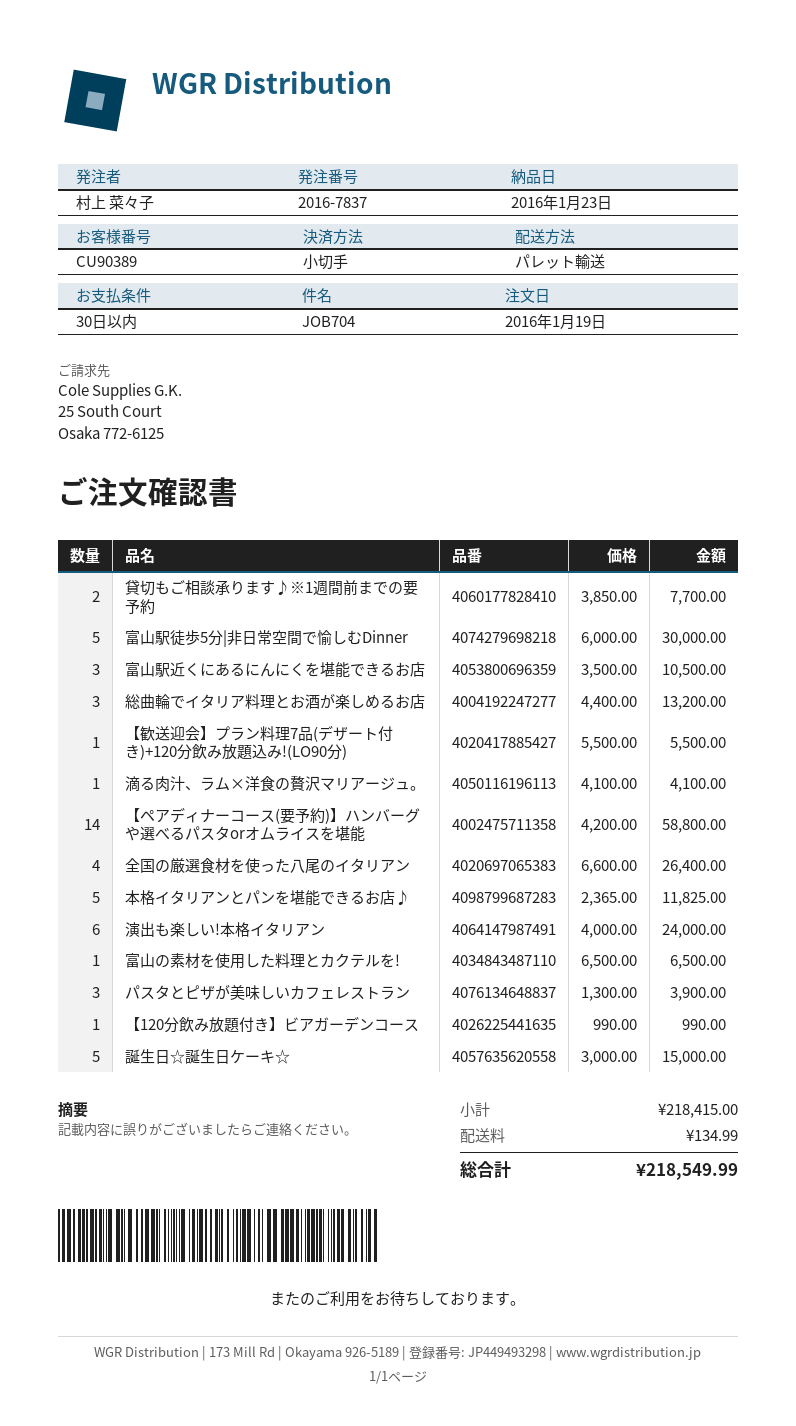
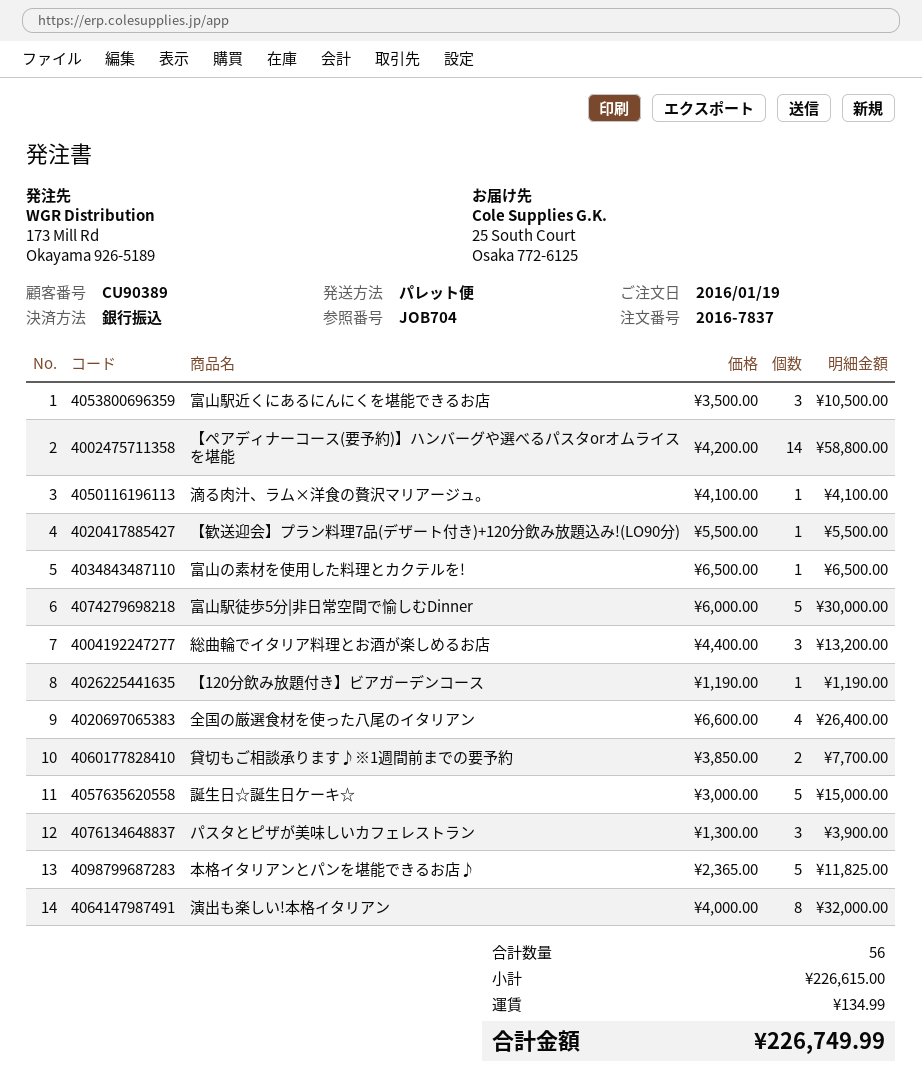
payment method: cheque -> bank transfer
演出も楽しい!本格イタリアン: 6 x 4000.00 = 24000.00 -> 8 x 4000.00 = 32000.00
【120分飲み放題付き】ビアガーデンコース: 1 x 990.00 = 990.00 -> 1 x 1190.00 = 1190.00
subtotal: 218415.00 -> 226615.00
total: 218549.99 -> 226749.99

